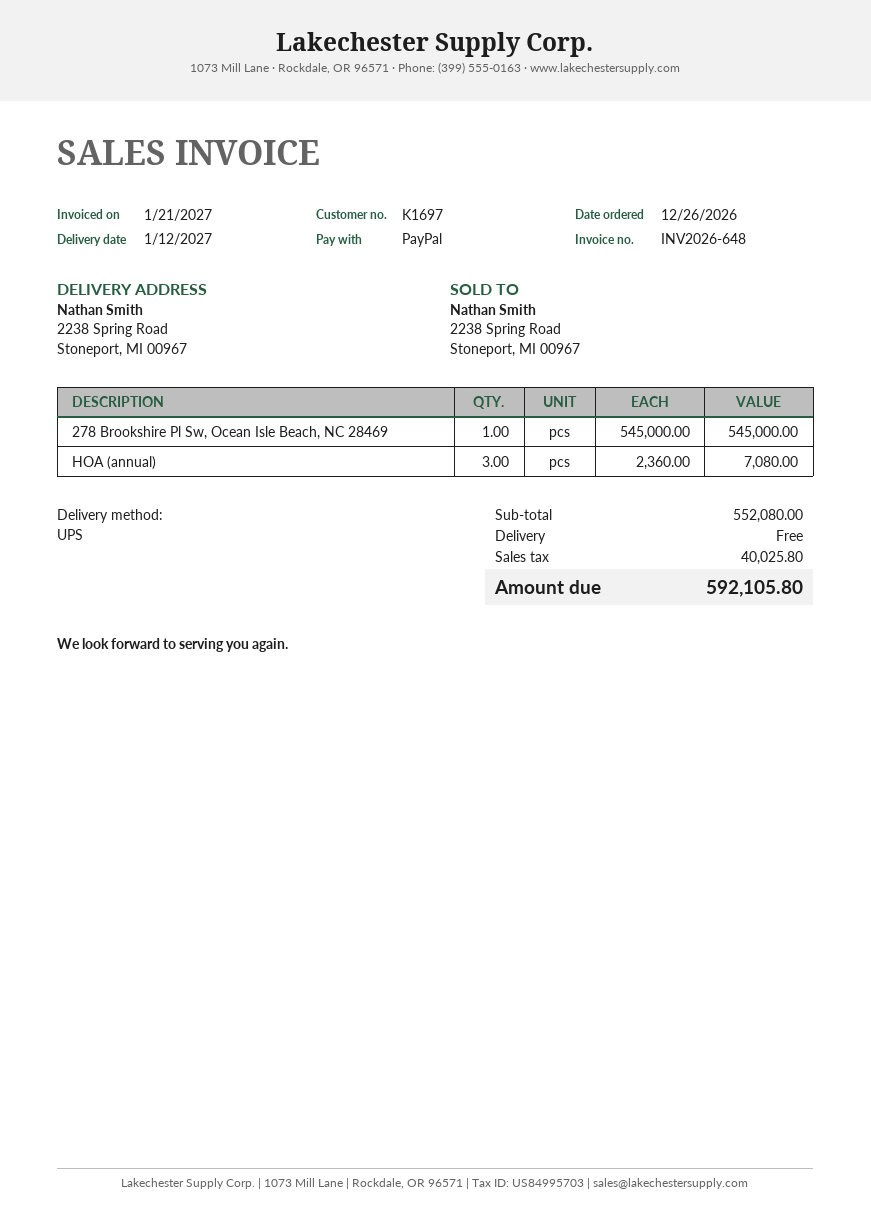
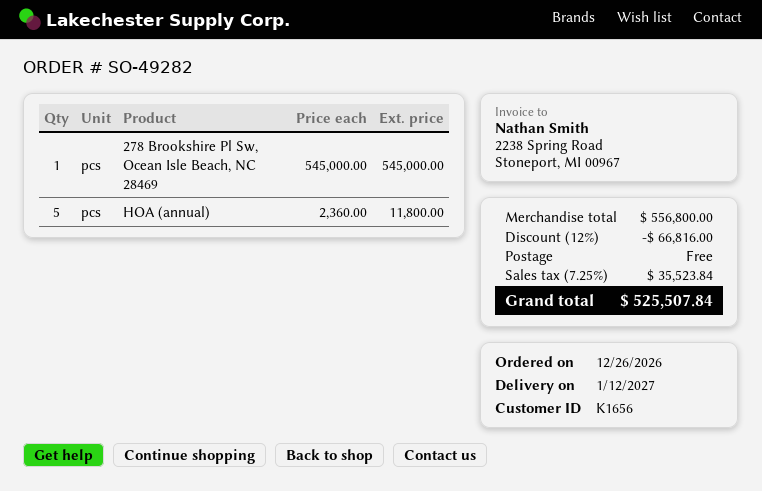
customer number: K1697 -> K1656
HOA (annual): 3 x 2360.00 = 7080.00 -> 5 x 2360.00 = 11800.00
subtotal: 552080.00 -> 556800.00
discount: none -> 12% = 66816.00
tax: 40025.80 -> 35523.84
total: 592105.80 -> 525507.84

